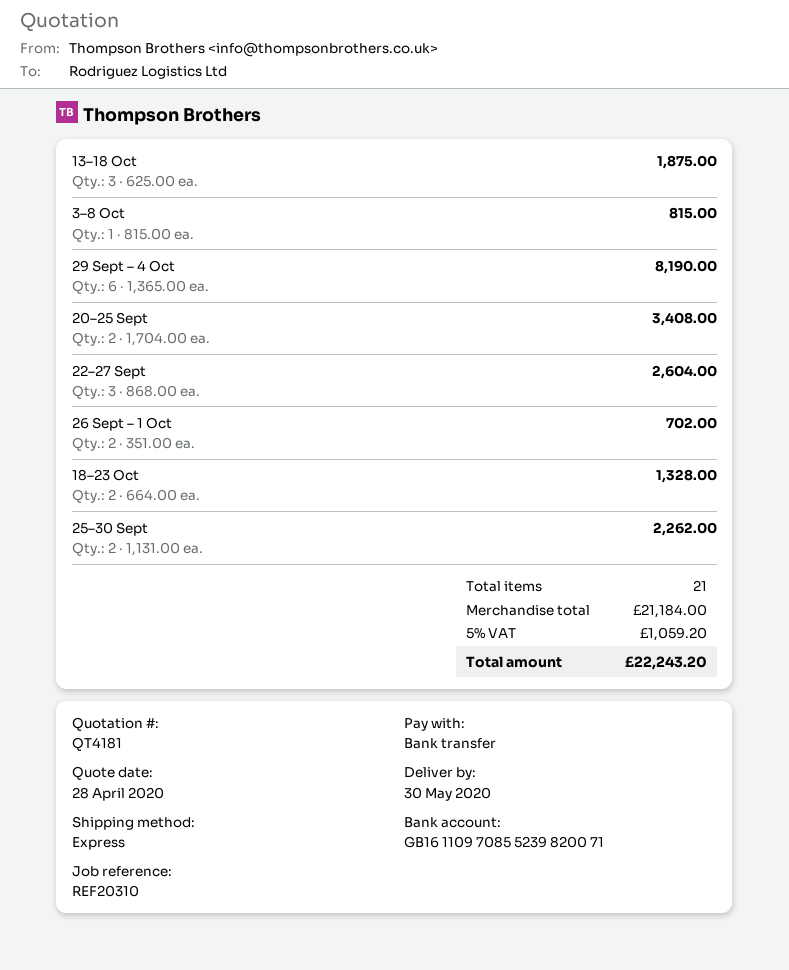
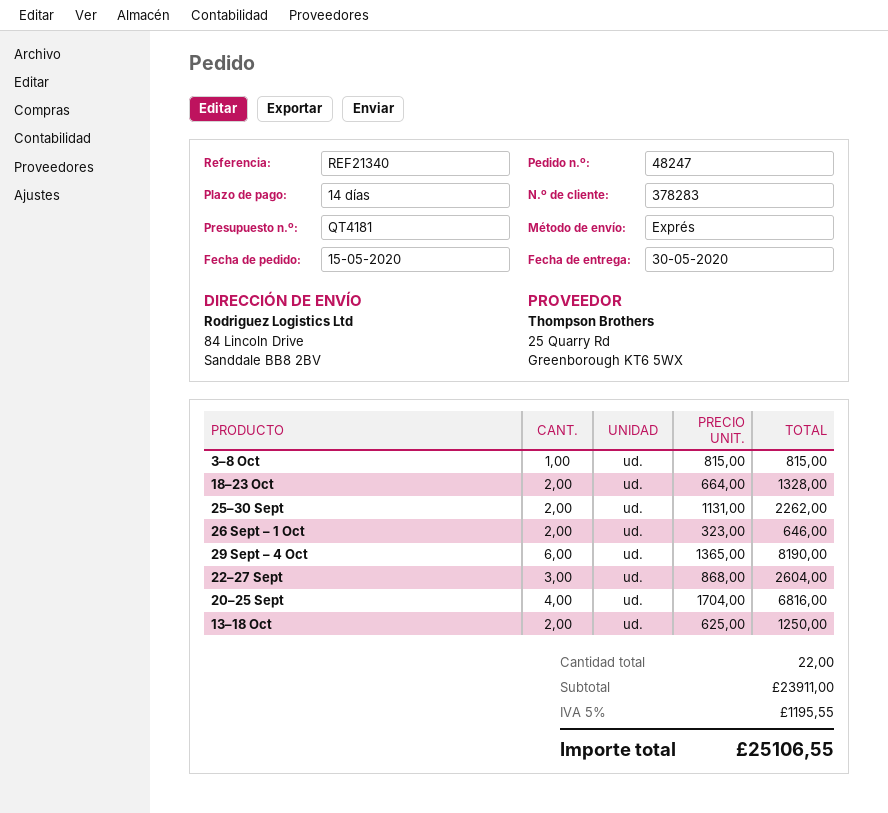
reference: REF20310 -> REF21340
13–18 Oct: 3 x 625.00 = 1875.00 -> 2 x 625.00 = 1250.00
20–25 Sept: 2 x 1704.00 = 3408.00 -> 4 x 1704.00 = 6816.00
26 Sept – 1 Oct: 2 x 351.00 = 702.00 -> 2 x 323.00 = 646.00
total quantity: 21 -> 22
subtotal: 21184.00 -> 23911.00
tax: 5% = 1059.20 -> 5% = 1195.55
total: 22243.20 -> 25106.55

